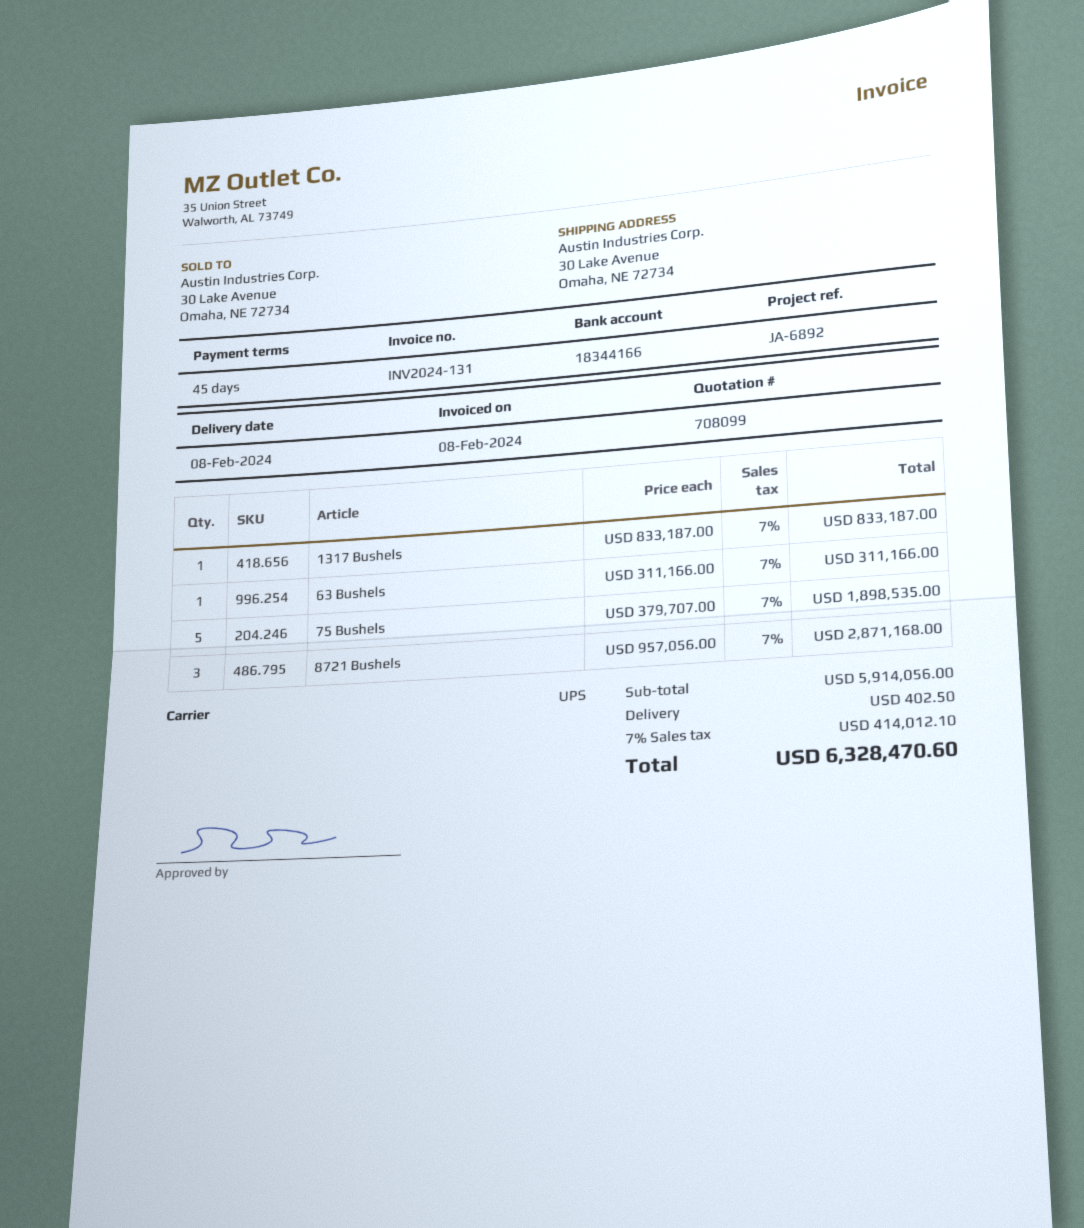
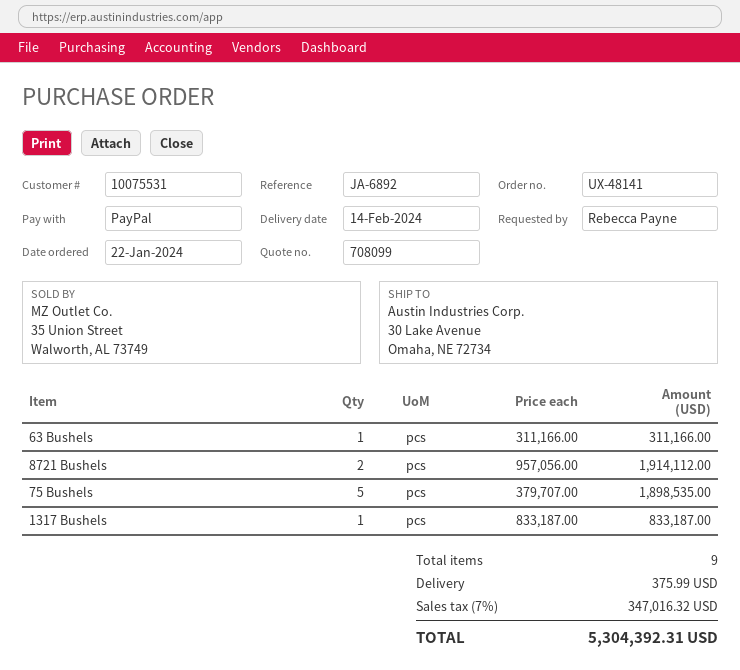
delivery date: 2024-02-08 -> 2024-02-14
8721 Bushels: 3 x 957056.00 = 2871168.00 -> 2 x 957056.00 = 1914112.00
shipping: 402.50 -> 375.99
tax: 7% = 414012.10 -> 7% = 347016.32
total: 6328470.60 -> 5304392.31

